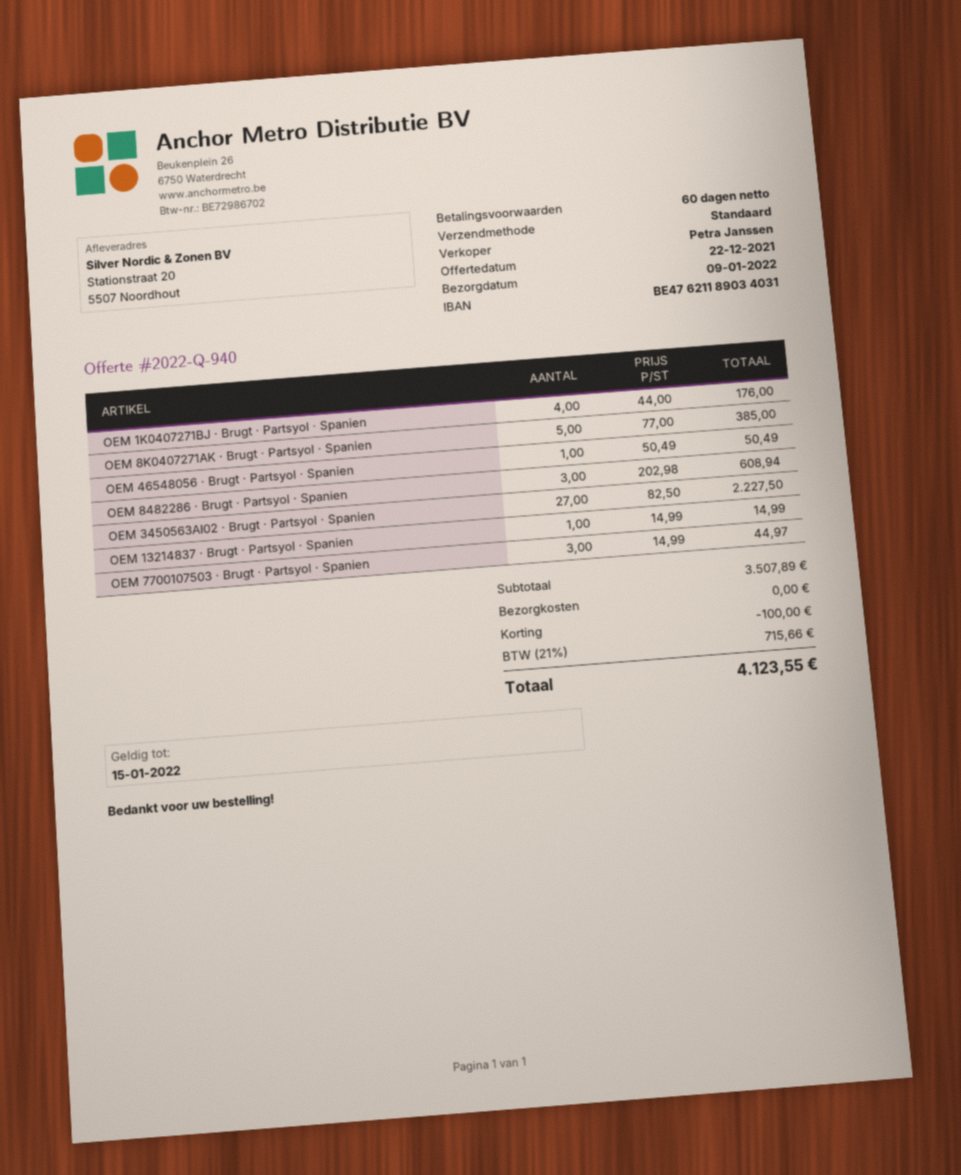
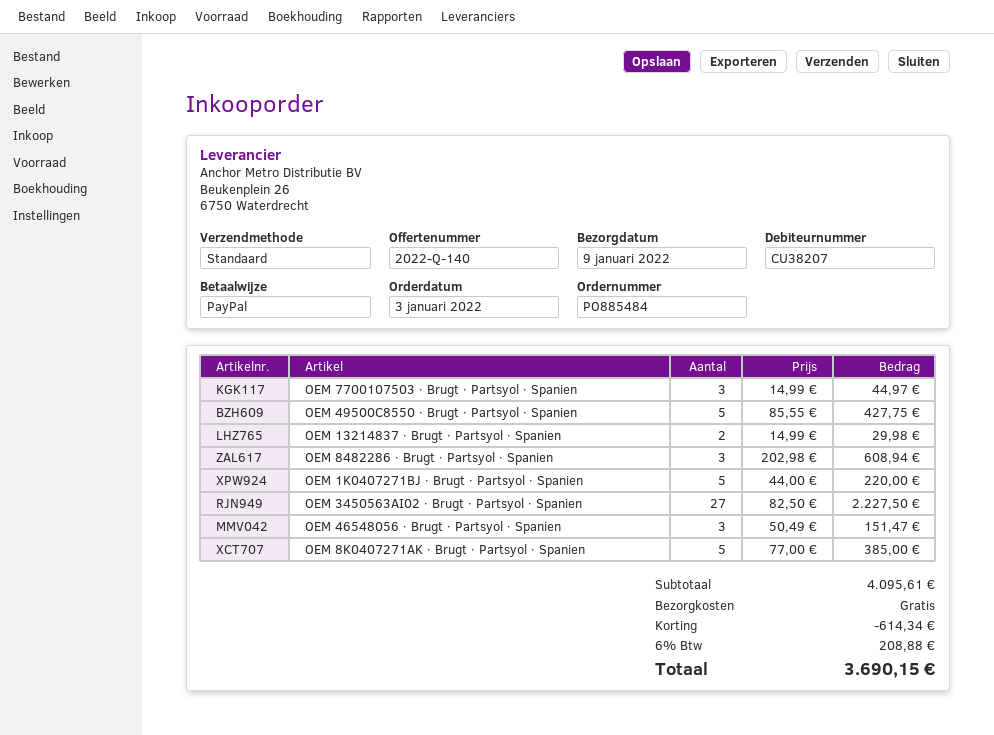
quote number: 2022-Q-940 -> 2022-Q-140
OEM 1K0407271BJ · Brugt · Partsyol · Spanien: 4 x 44.00 = 176.00 -> 5 x 44.00 = 220.00
OEM 46548056 · Brugt · Partsyol · Spanien: 1 x 50.49 = 50.49 -> 3 x 50.49 = 151.47
OEM 13214837 · Brugt · Partsyol · Spanien: 1 x 14.99 = 14.99 -> 2 x 14.99 = 29.98
OEM 49500C8550 · Brugt · Partsyol · Spanien: none -> 5 x 85.55 = 427.75
subtotal: 3507.89 -> 4095.61
discount: 100.00 -> 614.34
tax: 21% = 715.66 -> 6% = 208.88
total: 4123.55 -> 3690.15

